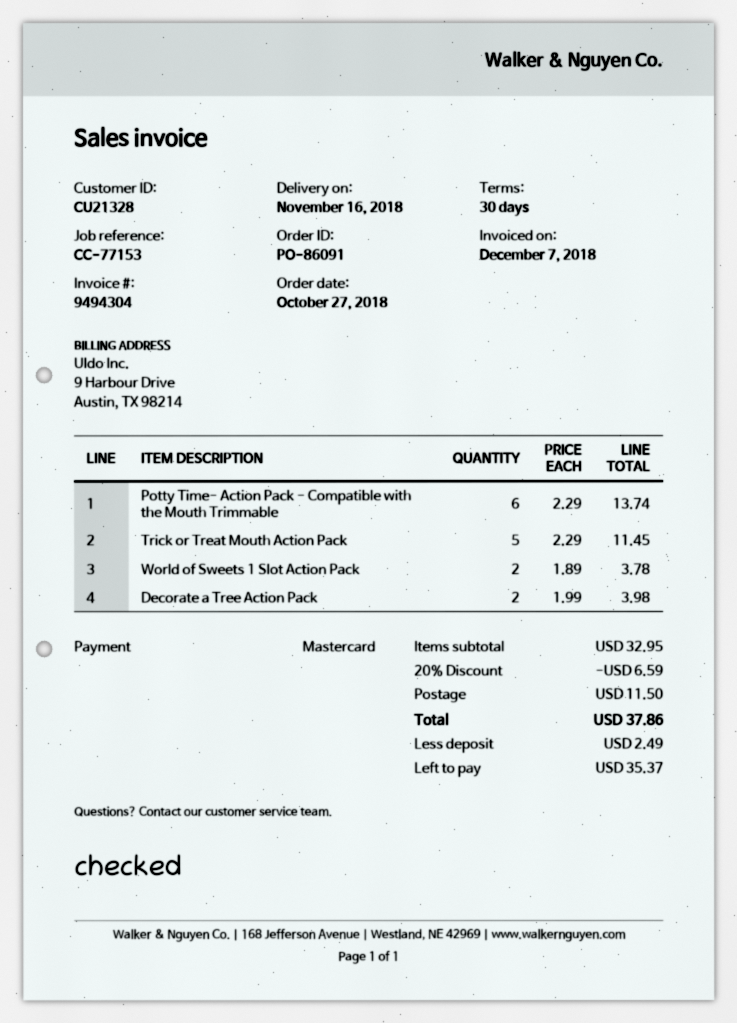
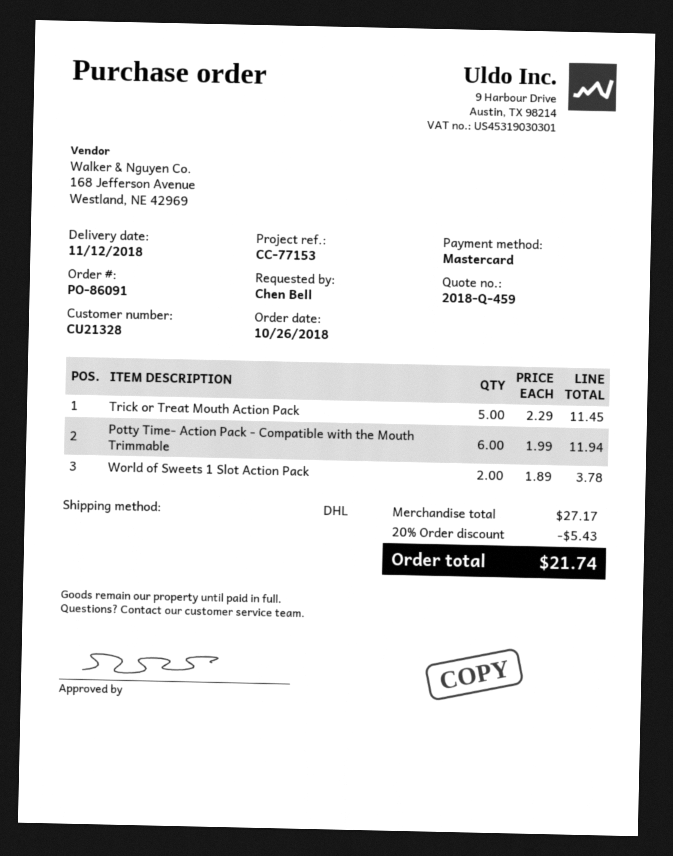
order date: 2018-10-27 -> 2018-10-26
delivery date: 2018-11-16 -> 2018-11-12
Potty Time- Action Pack - Compatible with the Mouth Trimmable: 6 x 2.29 = 13.74 -> 6 x 1.99 = 11.94
Decorate a Tree Action Pack: 2 x 1.99 = 3.98 -> none
subtotal: 32.95 -> 27.17
discount: 20% = 6.59 -> 20% = 5.43
shipping: 11.50 -> none
total: 37.86 -> 21.74

